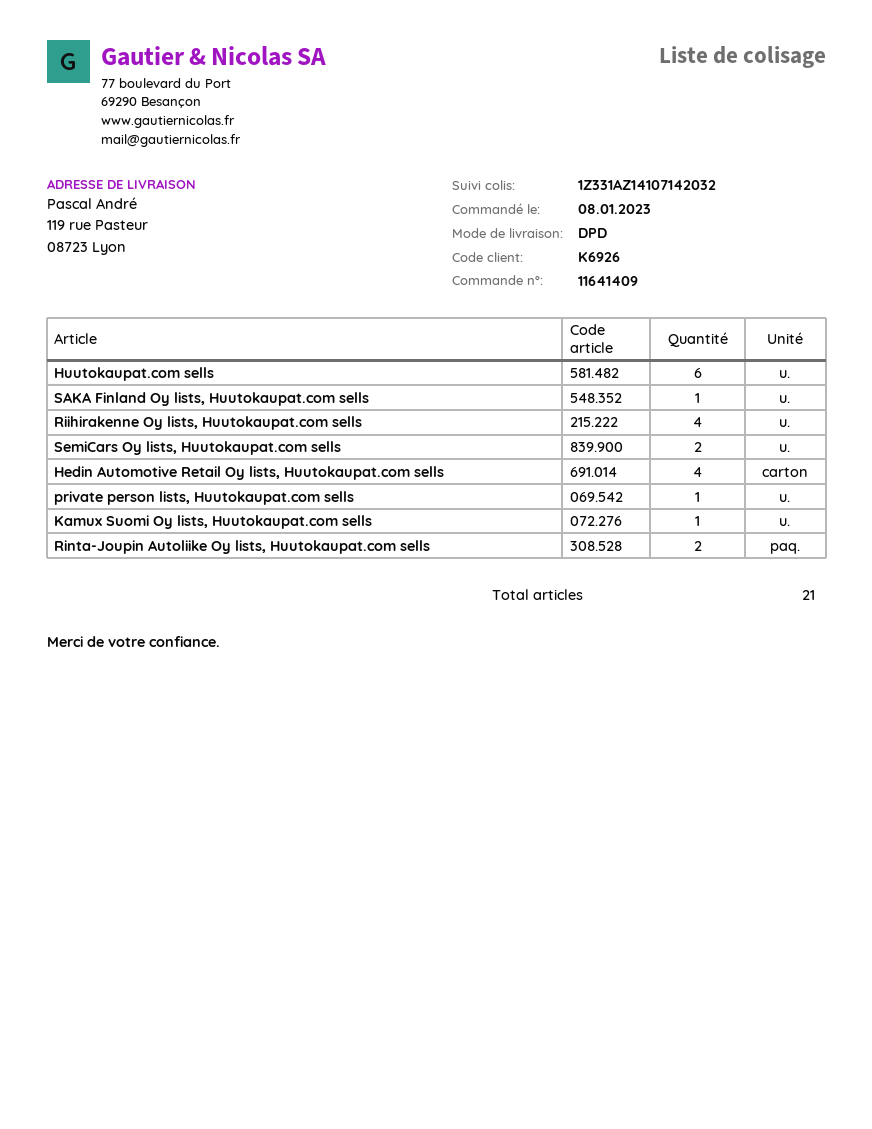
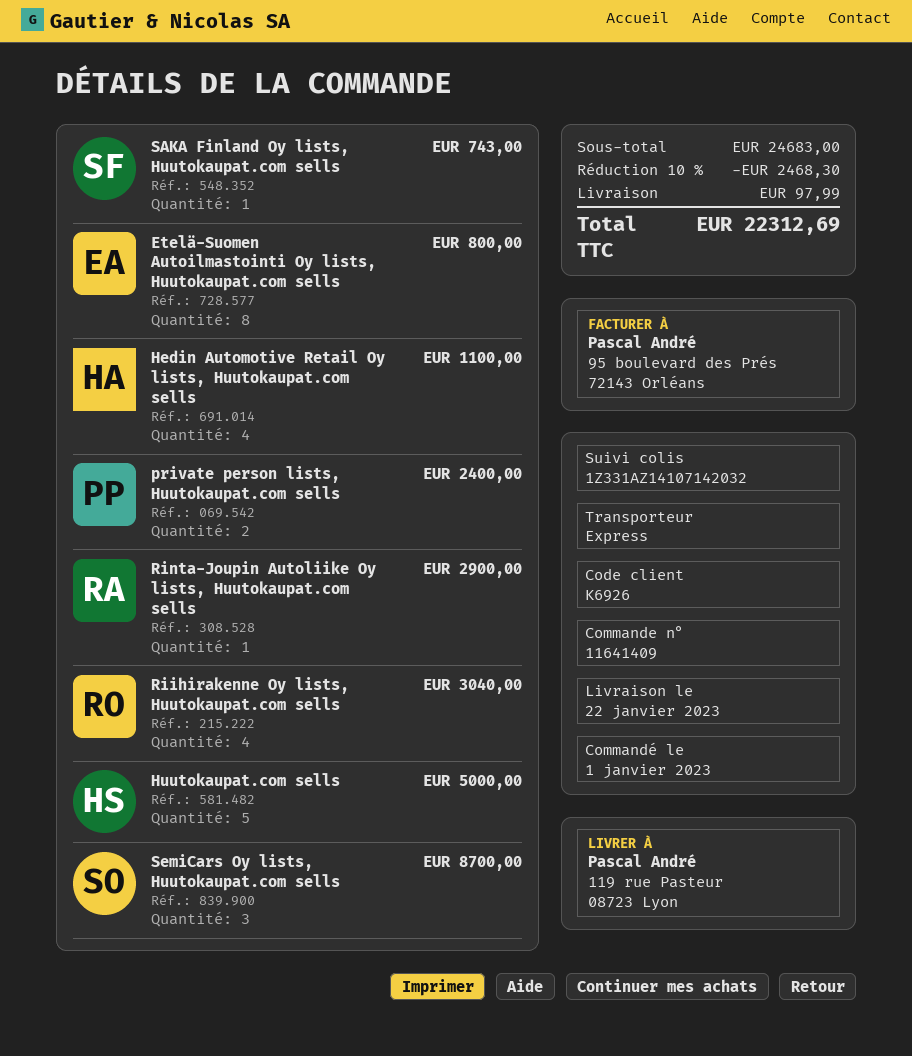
order date: 2023-01-08 -> 2023-01-01
shipping method: DPD -> express
Huutokaupat.com sells: 6 -> 5
SemiCars Oy lists, Huutokaupat.com sells: 2 -> 3
private person lists, Huutokaupat.com sells: 1 -> 2
Kamux Suomi Oy lists, Huutokaupat.com sells: 1 -> none
Rinta-Joupin Autoliike Oy lists, Huutokaupat.com sells: 2 -> 1
Etelä-Suomen Autoilmastointi Oy lists, Huutokaupat.com sells: none -> 8

